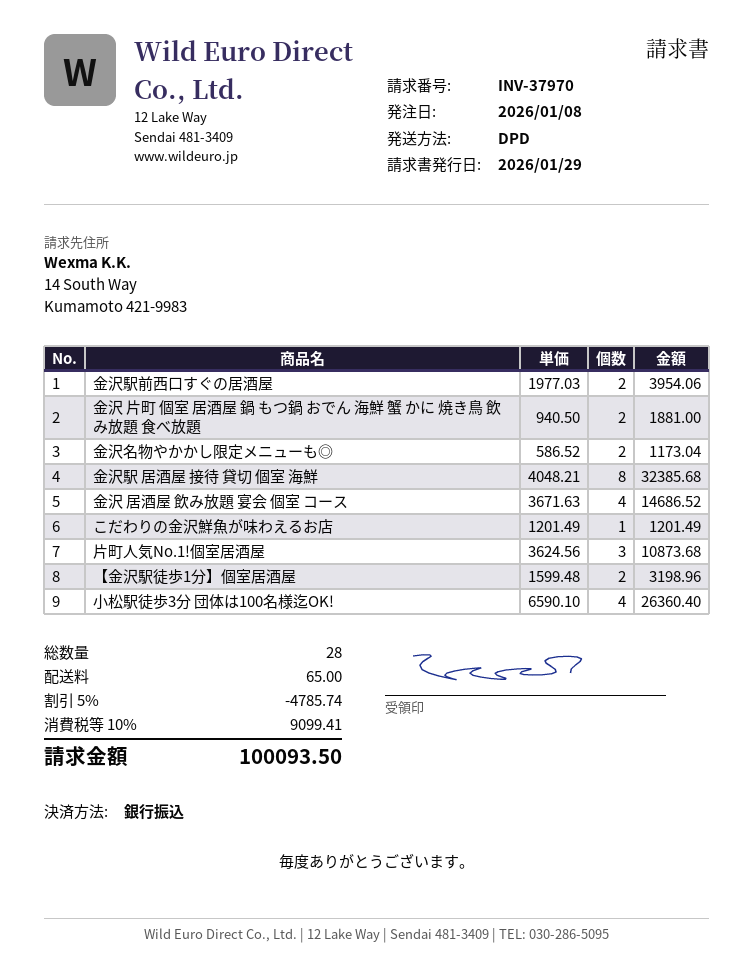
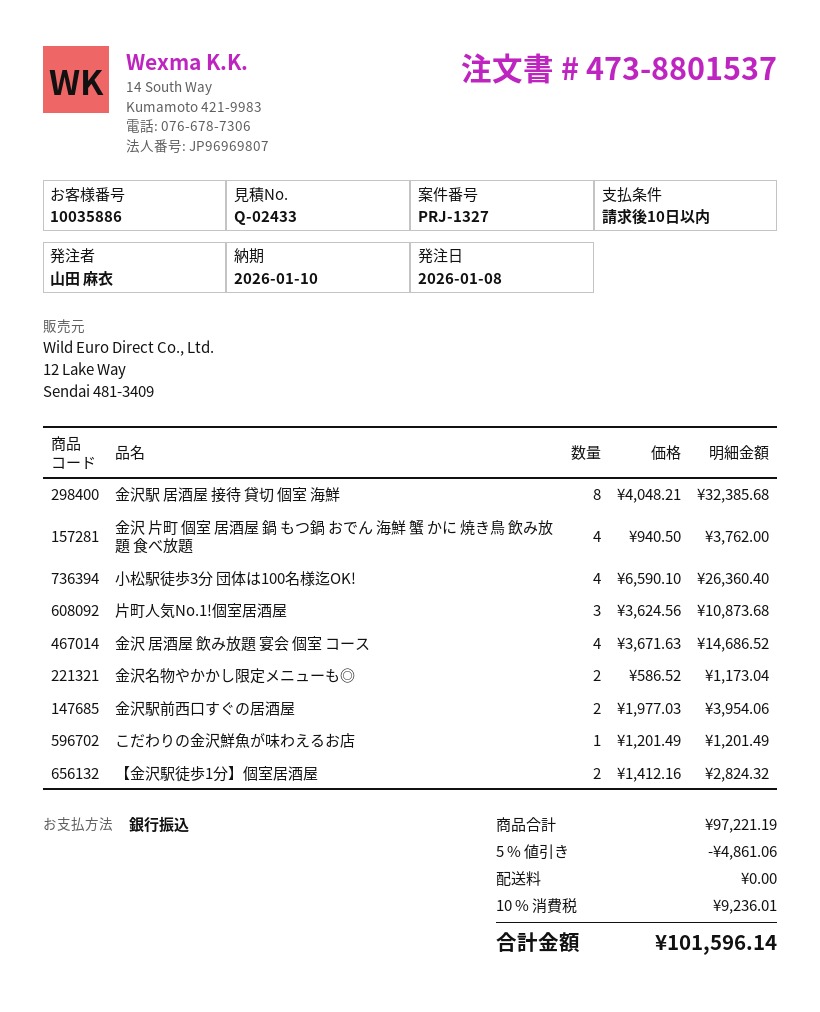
金沢 片町 個室 居酒屋 鍋 もつ鍋 おでん 海鮮 蟹 かに 焼き鳥 飲み放題 食べ放題: 2 x 940.50 = 1881.00 -> 4 x 940.50 = 3762.00
【金沢駅徒歩1分】個室居酒屋: 2 x 1599.48 = 3198.96 -> 2 x 1412.16 = 2824.32
discount: 5% = 4785.74 -> 5% = 4861.06
shipping: 65.00 -> 0.00
tax: 10% = 9099.41 -> 10% = 9236.01
total: 100093.50 -> 101596.14

